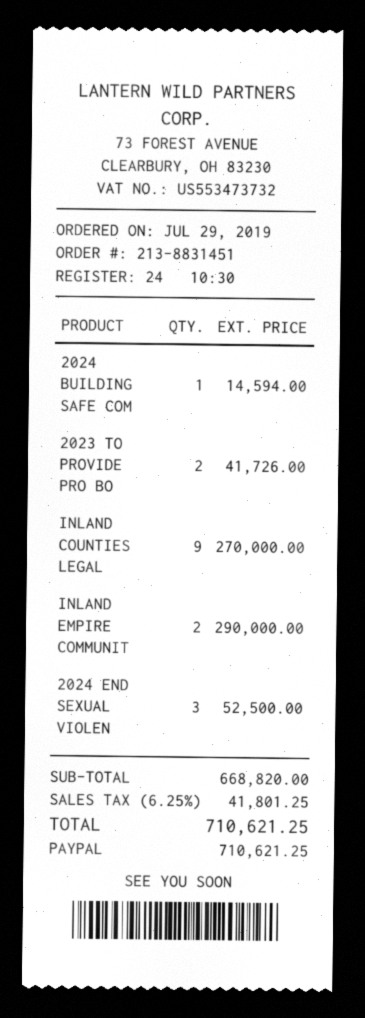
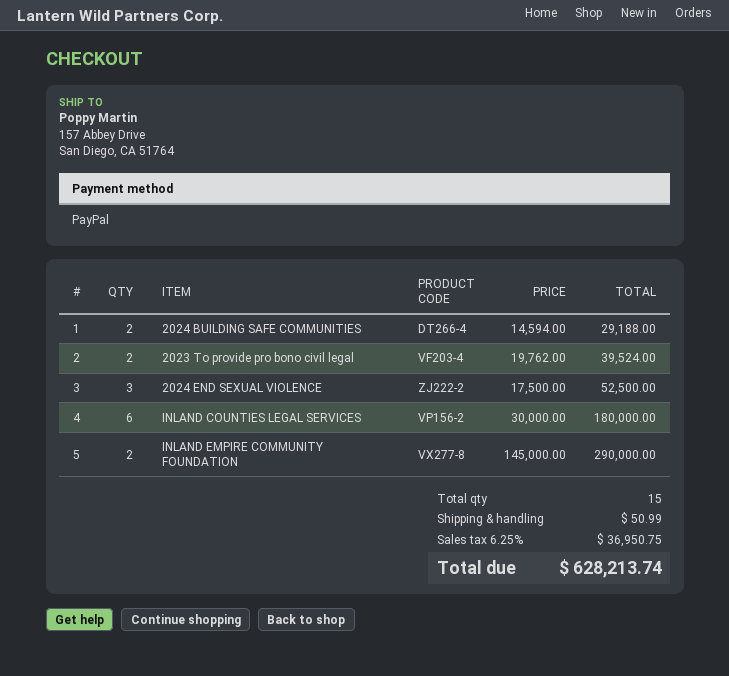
2024 BUILDING SAFE COM: 1 for 14594.00 -> 2 for 29188.00
2023 TO PROVIDE PRO BO: 2 for 41726.00 -> 2 for 39524.00
INLAND COUNTIES LEGAL: 9 for 270000.00 -> 6 for 180000.00
shipping: none -> 50.99
tax: 6.25% = 41801.25 -> 6.25% = 36950.75
total: 710621.25 -> 628213.74

